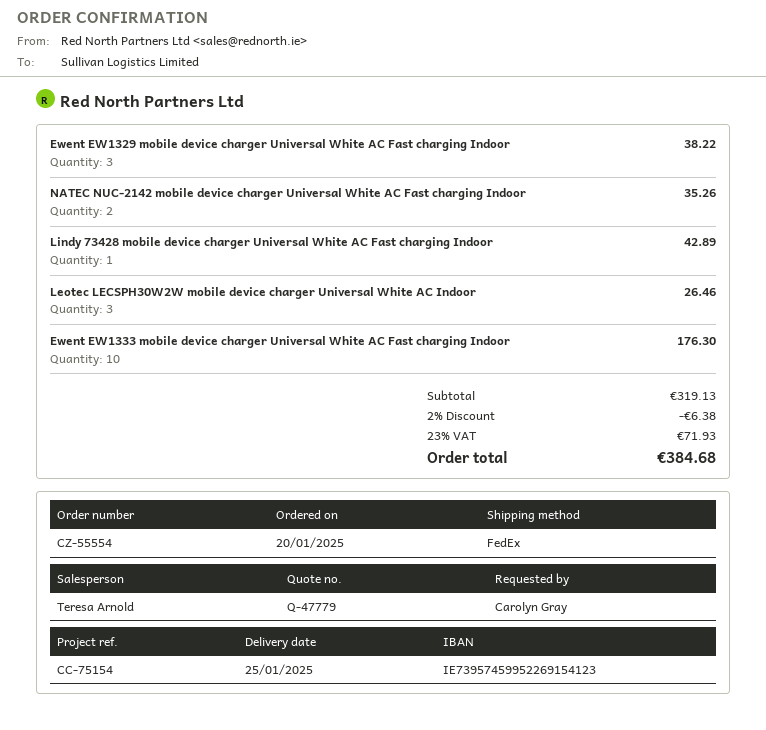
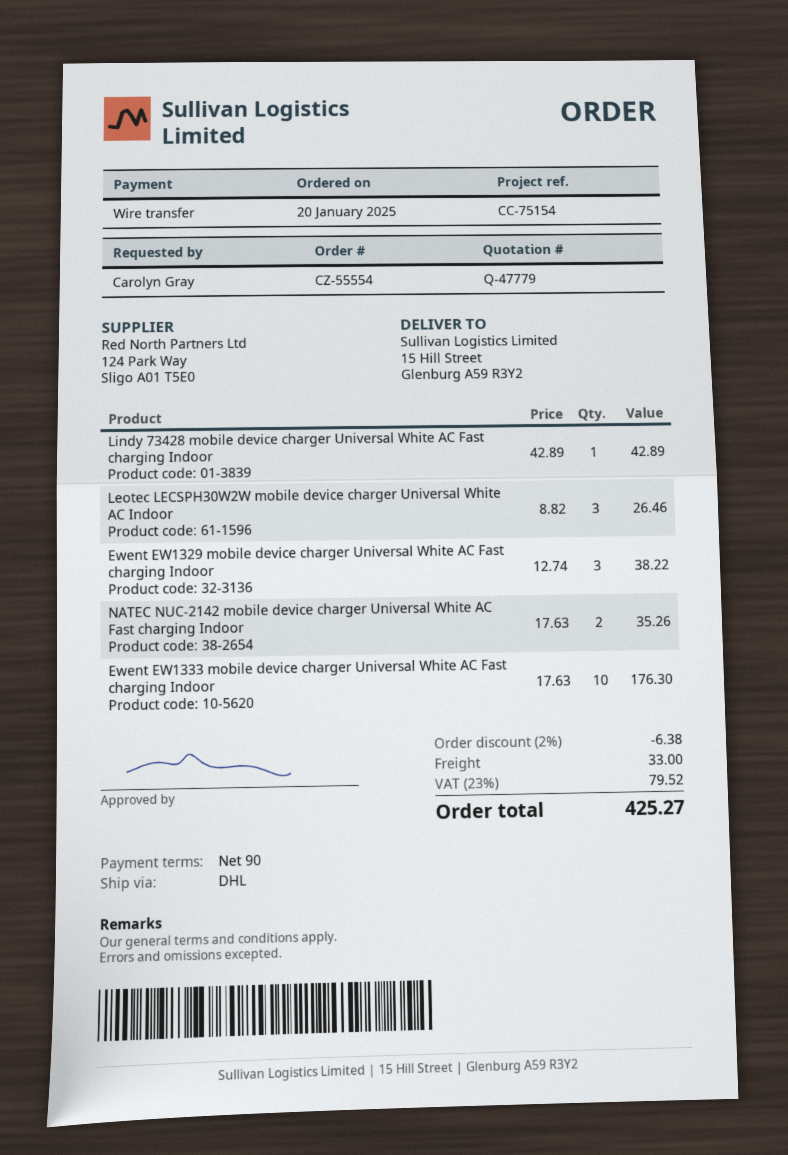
shipping method: FedEx -> DHL
shipping: none -> 33.00
tax: 23% = 71.93 -> 23% = 79.52
total: 384.68 -> 425.27

